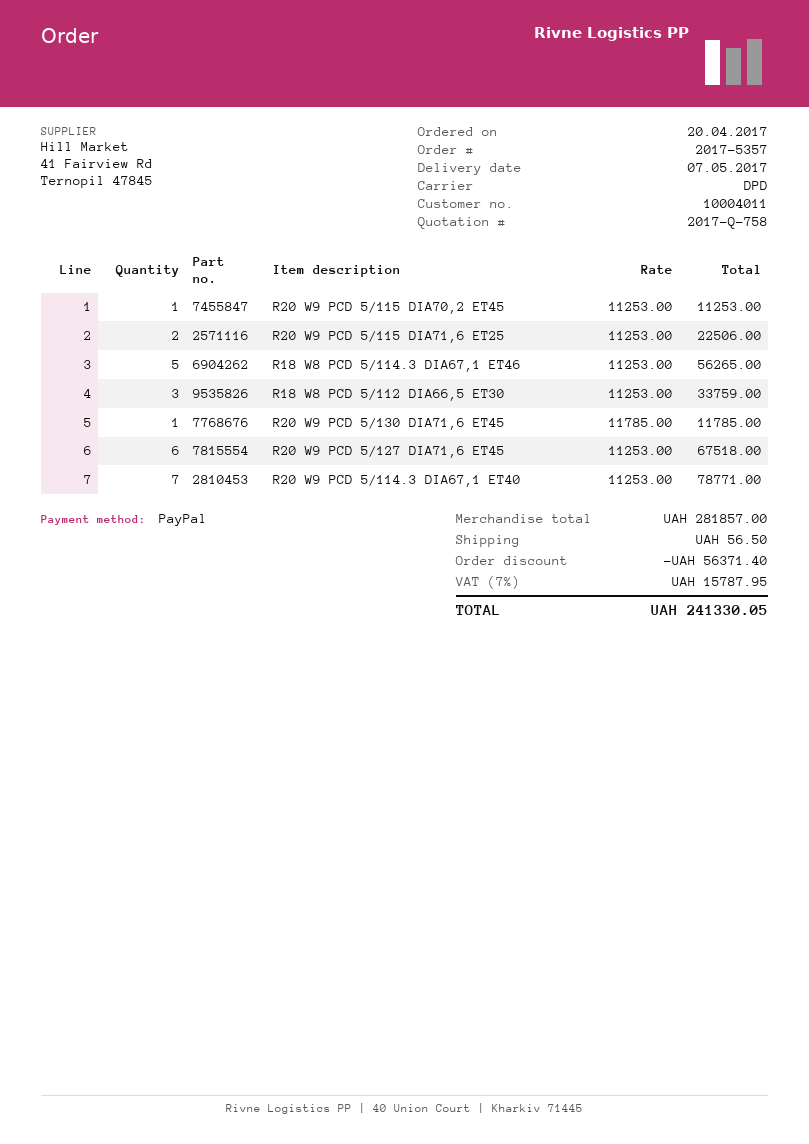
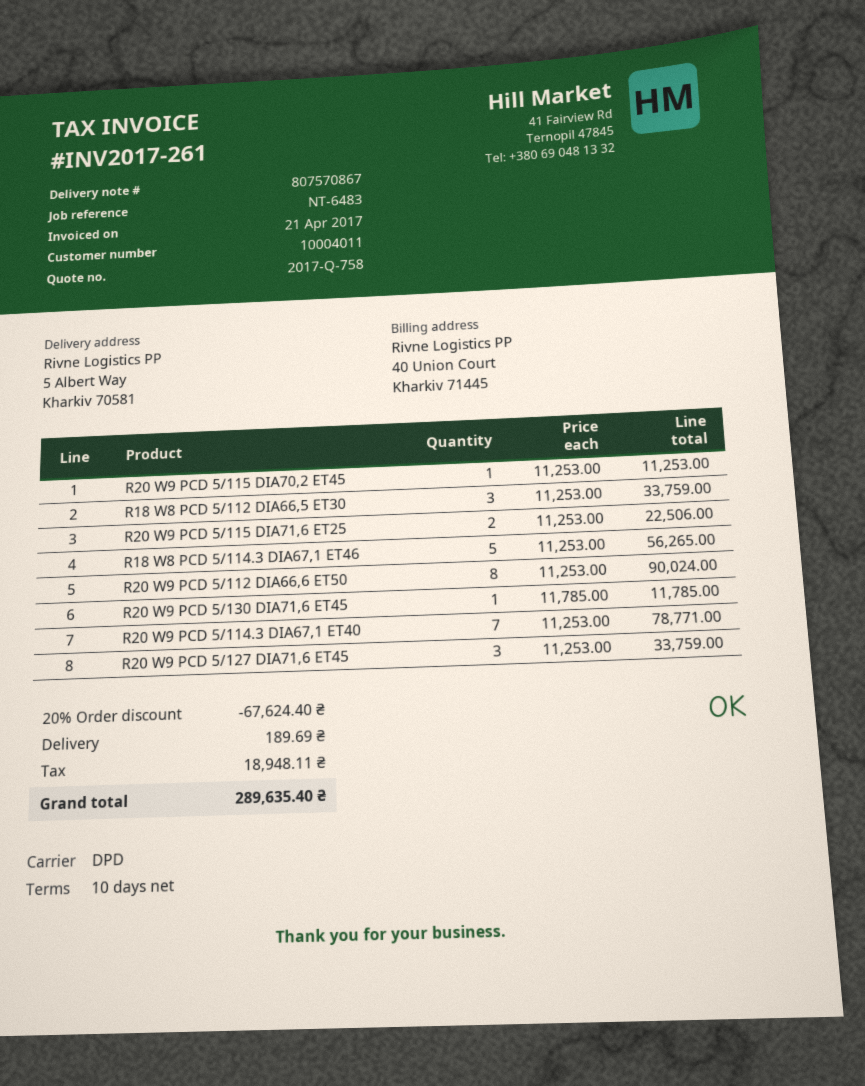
R20 W9 PCD 5/127 DIA71,6 ET45: 6 x 11253.00 = 67518.00 -> 3 x 11253.00 = 33759.00
R20 W9 PCD 5/112 DIA66,6 ET50: none -> 8 x 11253.00 = 90024.00
discount: 56371.40 -> 67624.40
shipping: 56.50 -> 189.69
tax: 15787.95 -> 18948.11
total: 241330.05 -> 289635.40

